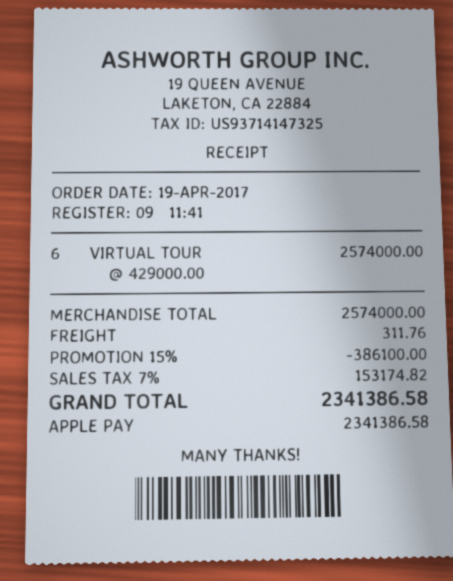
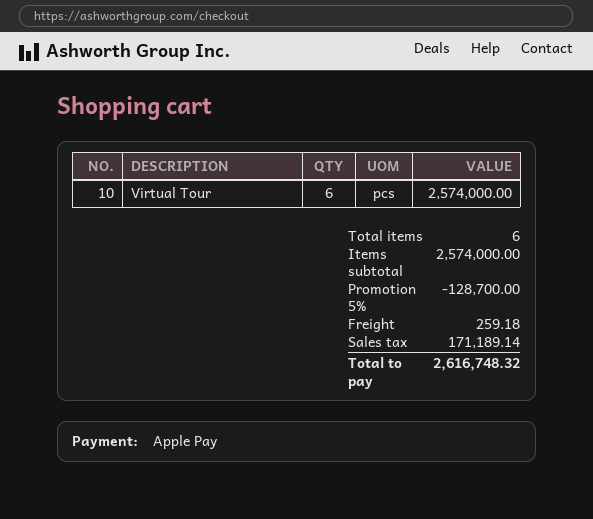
discount: 15% = 386100.00 -> 5% = 128700.00
shipping: 311.76 -> 259.18
tax: 153174.82 -> 171189.14
total: 2341386.58 -> 2616748.32

